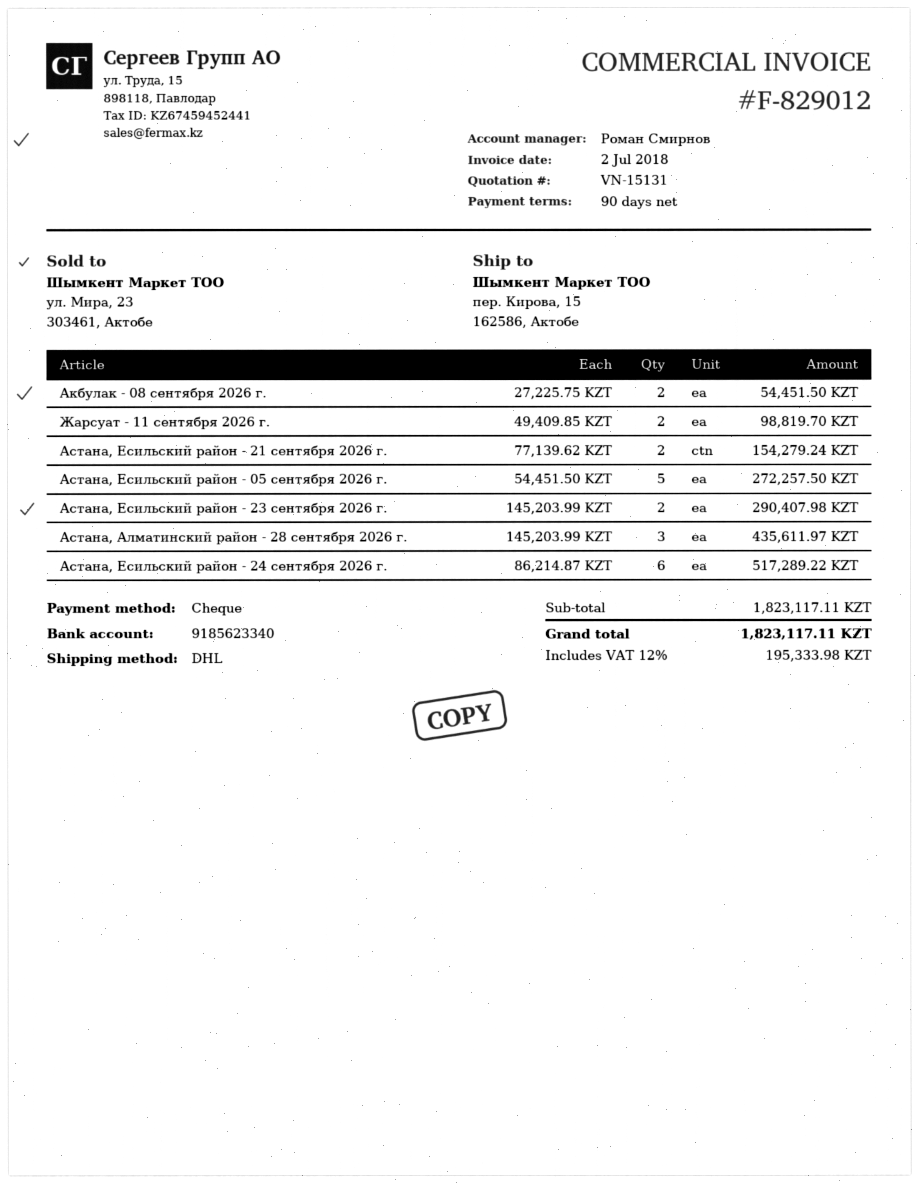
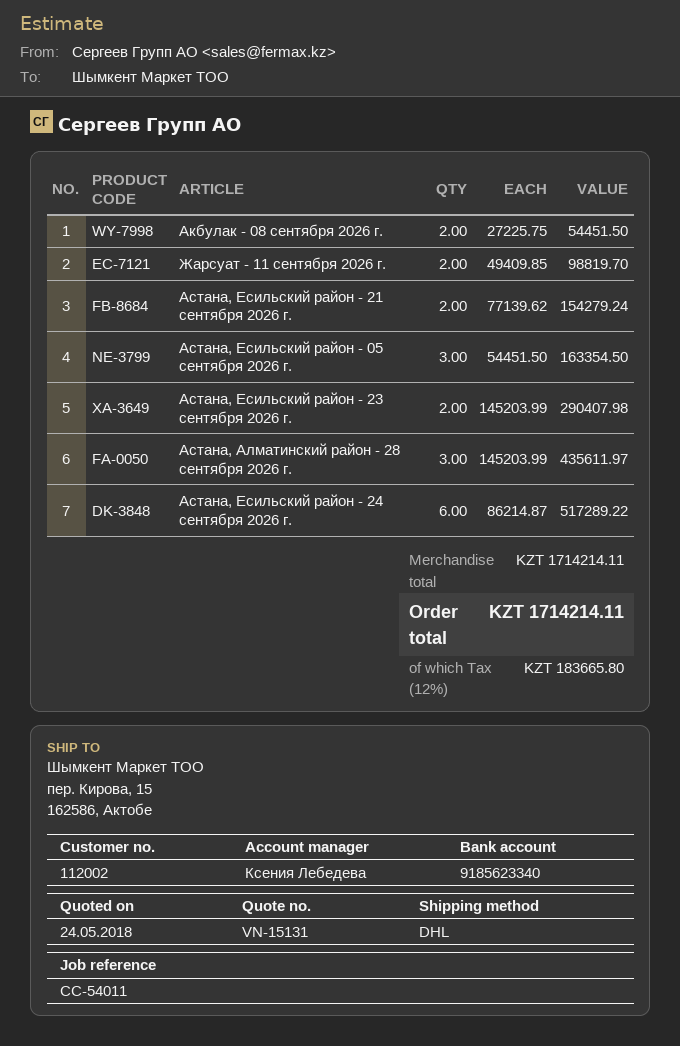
sales rep: Роман Смирнов -> Ксения Лебедева
Астана, Есильский район - 05 сентября 2026 г.: 5 x 54451.50 = 272257.50 -> 3 x 54451.50 = 163354.50
subtotal: 1823117.11 -> 1714214.11
tax: 12% = 195333.98 -> 12% = 183665.80
total: 1823117.11 -> 1714214.11

